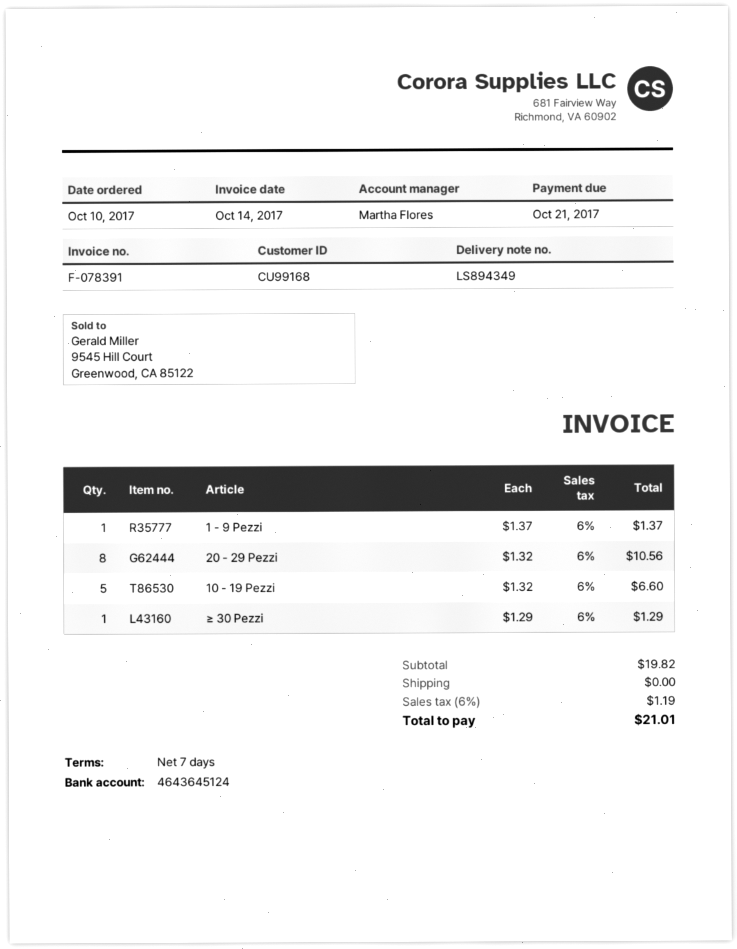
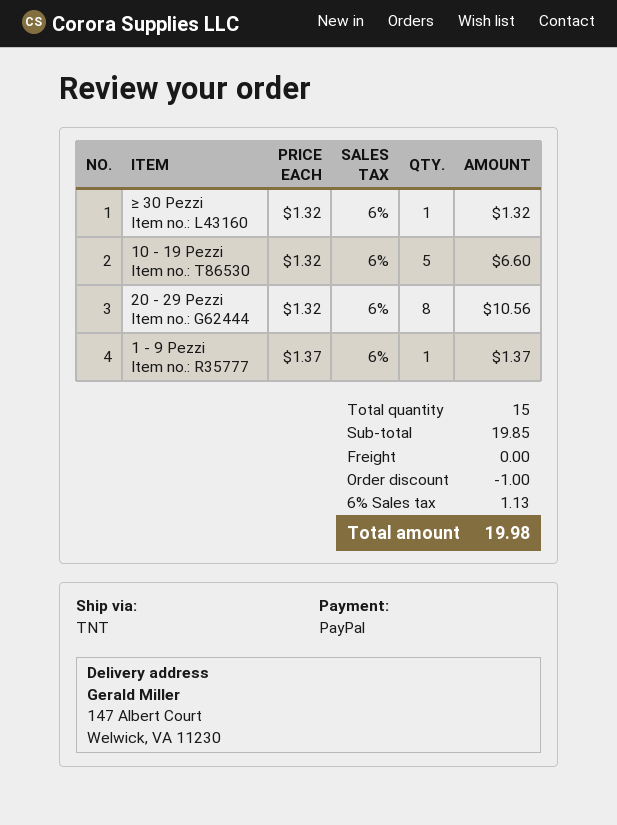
≥ 30 Pezzi: 1 x 1.29 = 1.29 -> 1 x 1.32 = 1.32
subtotal: 19.82 -> 19.85
discount: none -> 1.00
tax: 6% = 1.19 -> 6% = 1.13
total: 21.01 -> 19.98

